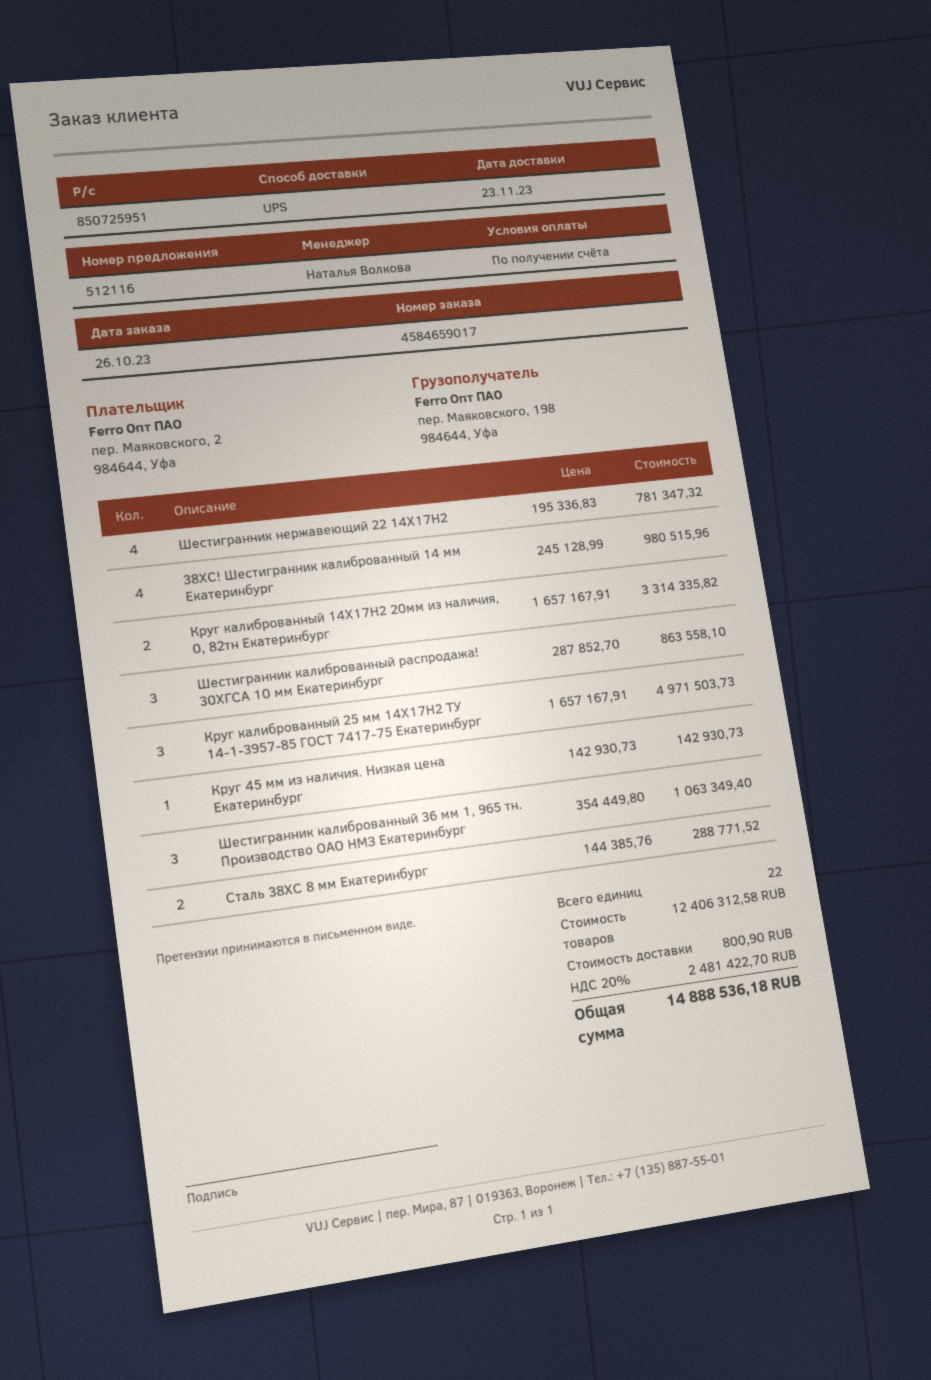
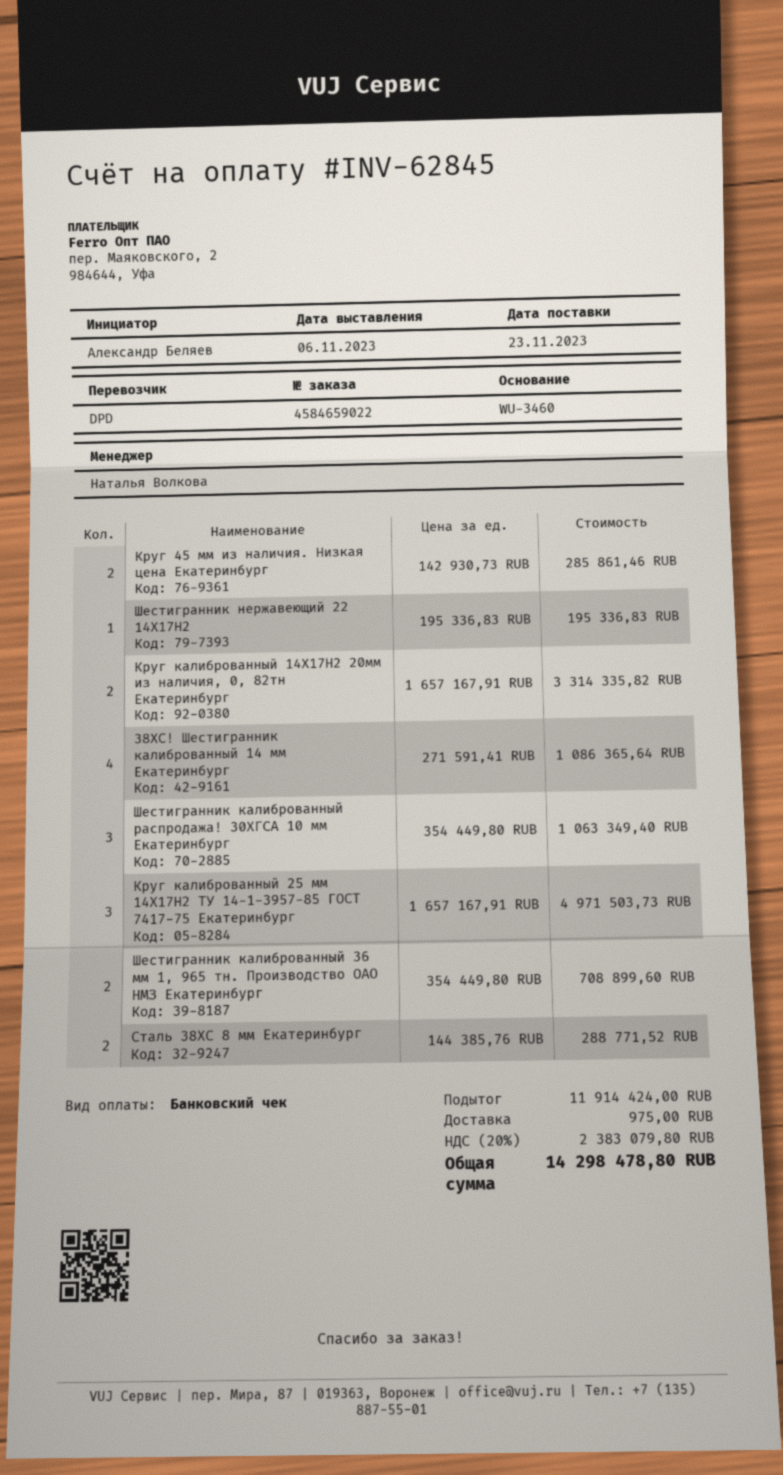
order number: 4584659017 -> 4584659022
shipping method: UPS -> DPD
Шестигранник нержавеющий 22 14Х17Н2: 4 x 195336.83 = 781347.32 -> 1 x 195336.83 = 195336.83
38ХС! Шестигранник калиброванный 14 мм Екатеринбург: 4 x 245128.99 = 980515.96 -> 4 x 271591.41 = 1086365.64
Шестигранник калиброванный распродажа! 30ХГСА 10 мм Екатеринбург: 3 x 287852.70 = 863558.10 -> 3 x 354449.80 = 1063349.40
Круг 45 мм из наличия. Низкая цена Екатеринбург: 1 x 142930.73 = 142930.73 -> 2 x 142930.73 = 285861.46
Шестигранник калиброванный 36 мм 1, 965 тн. Производство ОАО НМЗ Екатеринбург: 3 x 354449.80 = 1063349.40 -> 2 x 354449.80 = 708899.60
subtotal: 12406312.58 -> 11914424.00
shipping: 800.90 -> 975.00
tax: 20% = 2481422.70 -> 20% = 2383079.80
total: 14888536.18 -> 14298478.80

